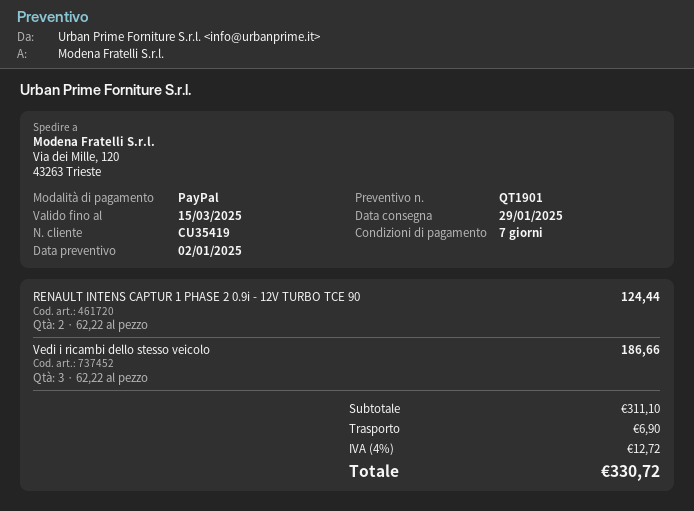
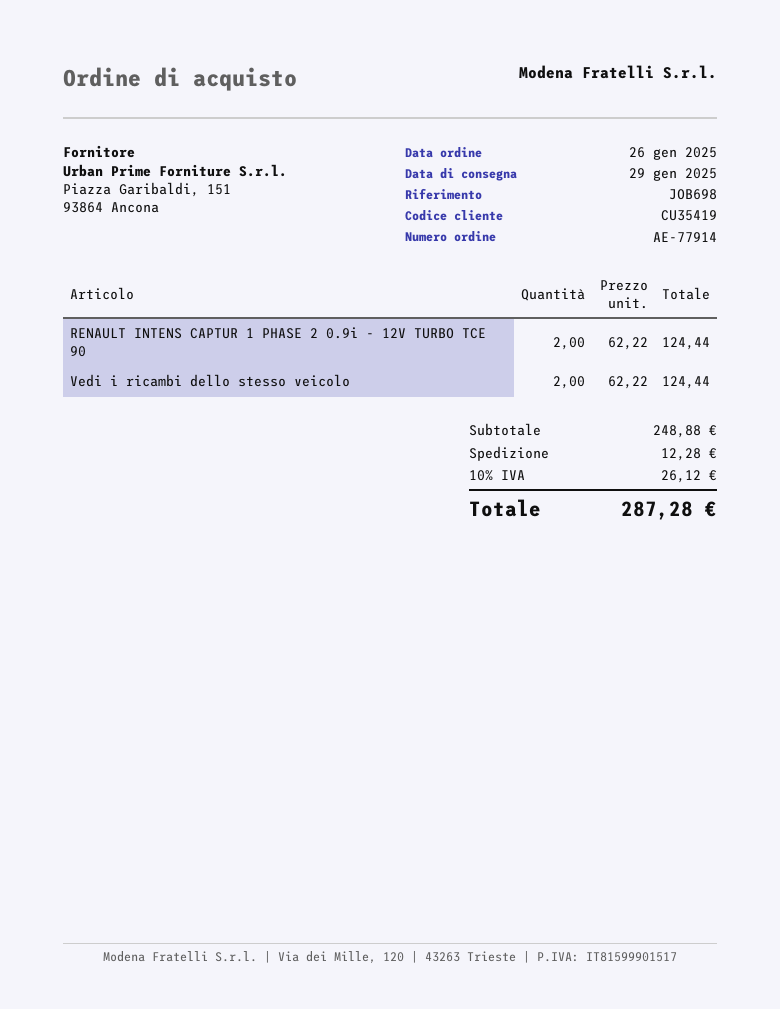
Vedi i ricambi dello stesso veicolo: 3 x 62.22 = 186.66 -> 2 x 62.22 = 124.44
subtotal: 311.10 -> 248.88
shipping: 6.90 -> 12.28
tax: 4% = 12.72 -> 10% = 26.12
total: 330.72 -> 287.28

